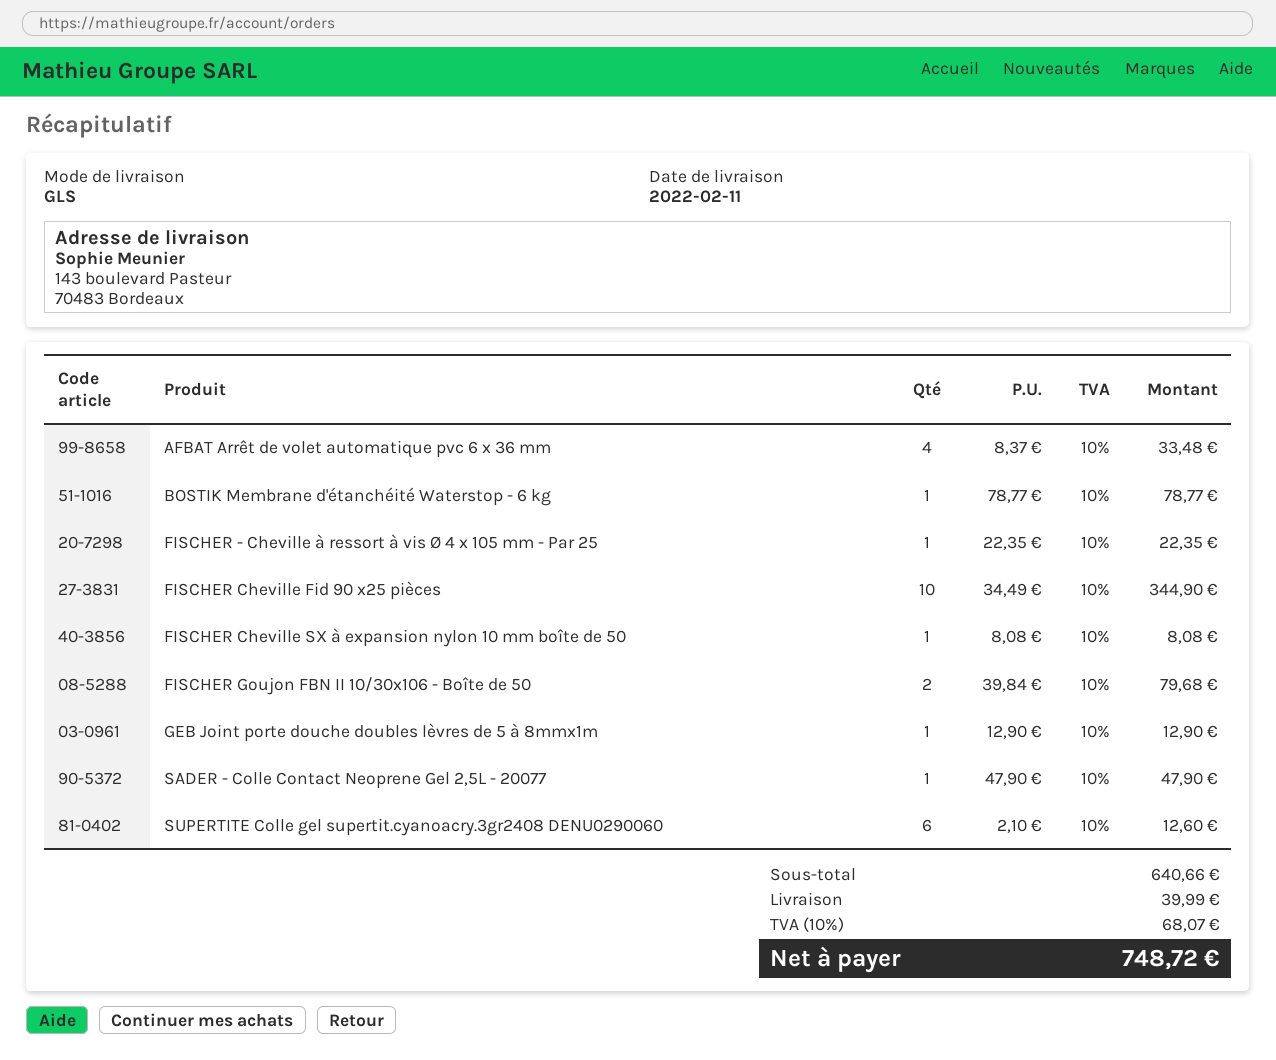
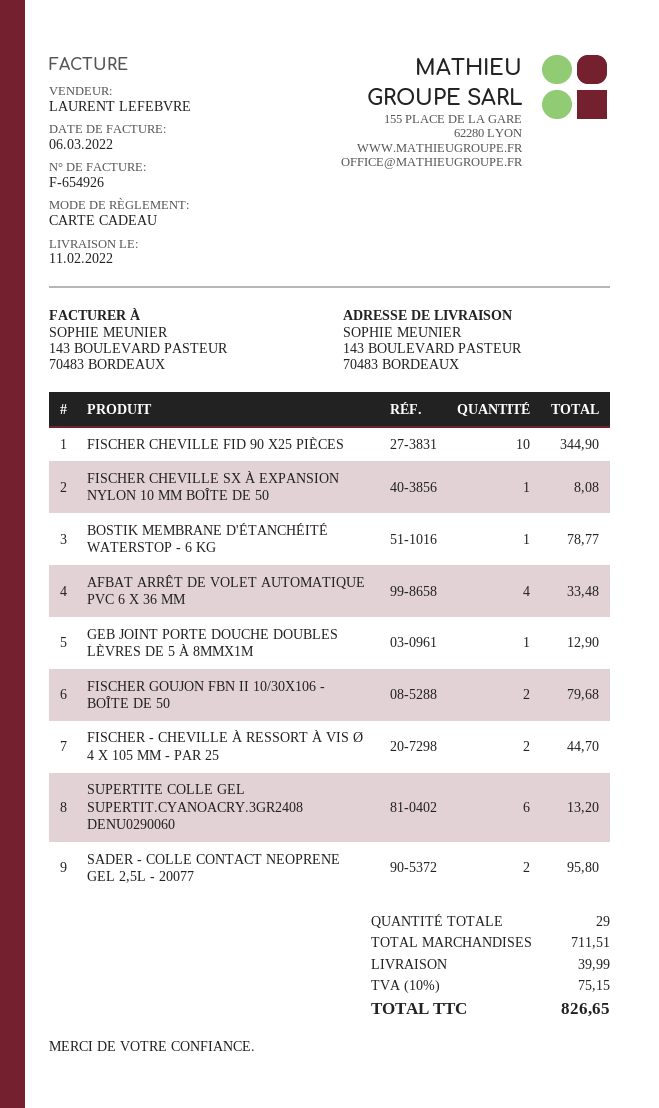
FISCHER - Cheville à ressort à vis Ø 4 x 105 mm - Par 25: 1 for 22.35 -> 2 for 44.70
SADER - Colle Contact Neoprene Gel 2,5L - 20077: 1 for 47.90 -> 2 for 95.80
SUPERTITE Colle gel supertit.cyanoacry.3gr2408 DENU0290060: 6 for 12.60 -> 6 for 13.20
subtotal: 640.66 -> 711.51
tax: 10% = 68.07 -> 10% = 75.15
total: 748.72 -> 826.65

